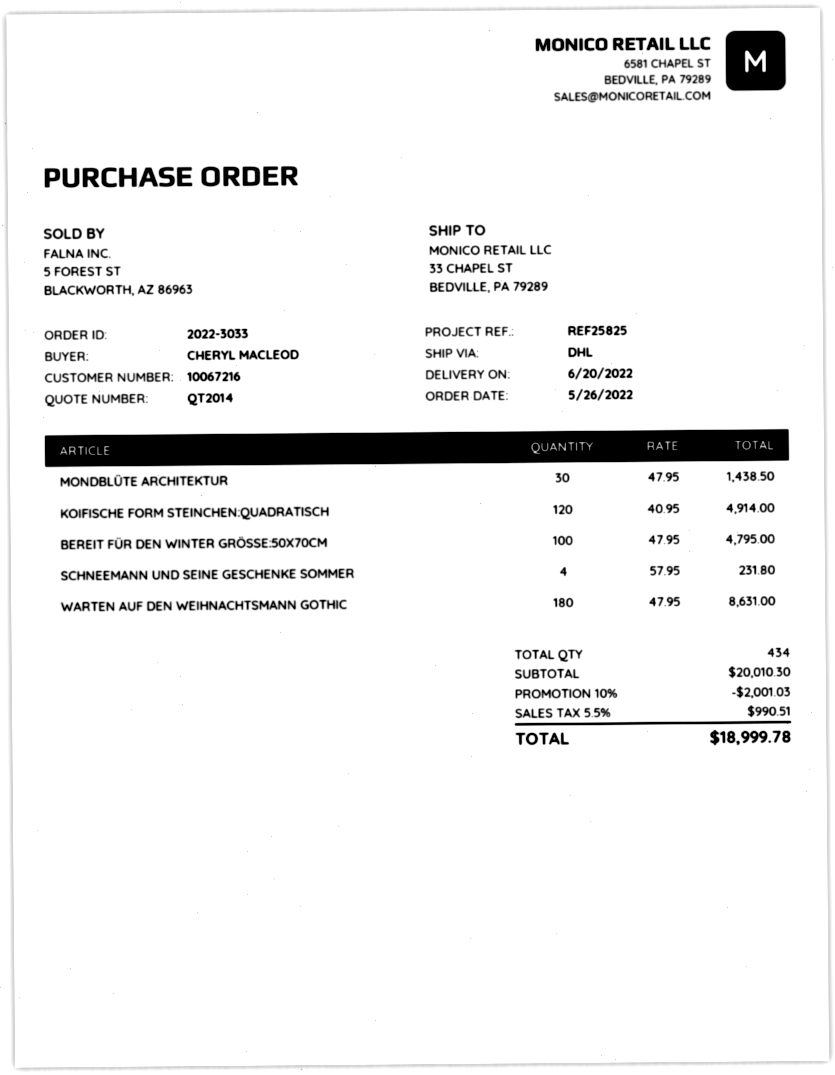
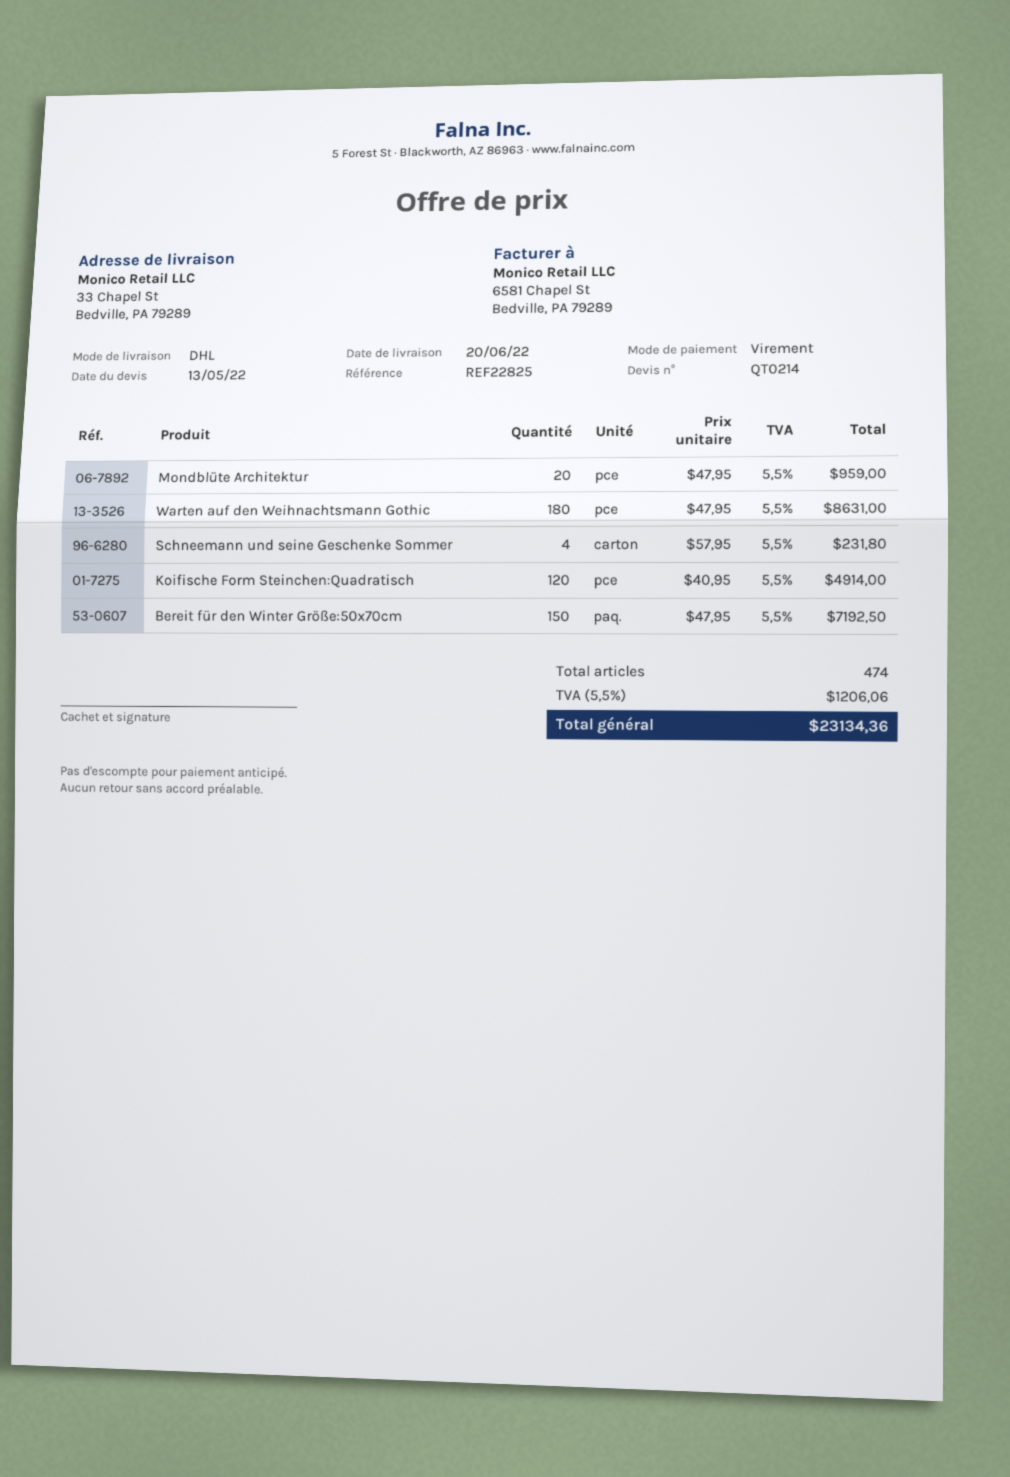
quote number: QT2014 -> QT0214
reference: REF25825 -> REF22825
MONDBLÜTE ARCHITEKTUR: 30 x 47.95 = 1438.50 -> 20 x 47.95 = 959.00
BEREIT FÜR DEN WINTER GRÖSSE:50X70CM: 100 x 47.95 = 4795.00 -> 150 x 47.95 = 7192.50
total quantity: 434 -> 474
discount: 10% = 2001.03 -> none
tax: 5.5% = 990.51 -> 5.5% = 1206.06
total: 18999.78 -> 23134.36

